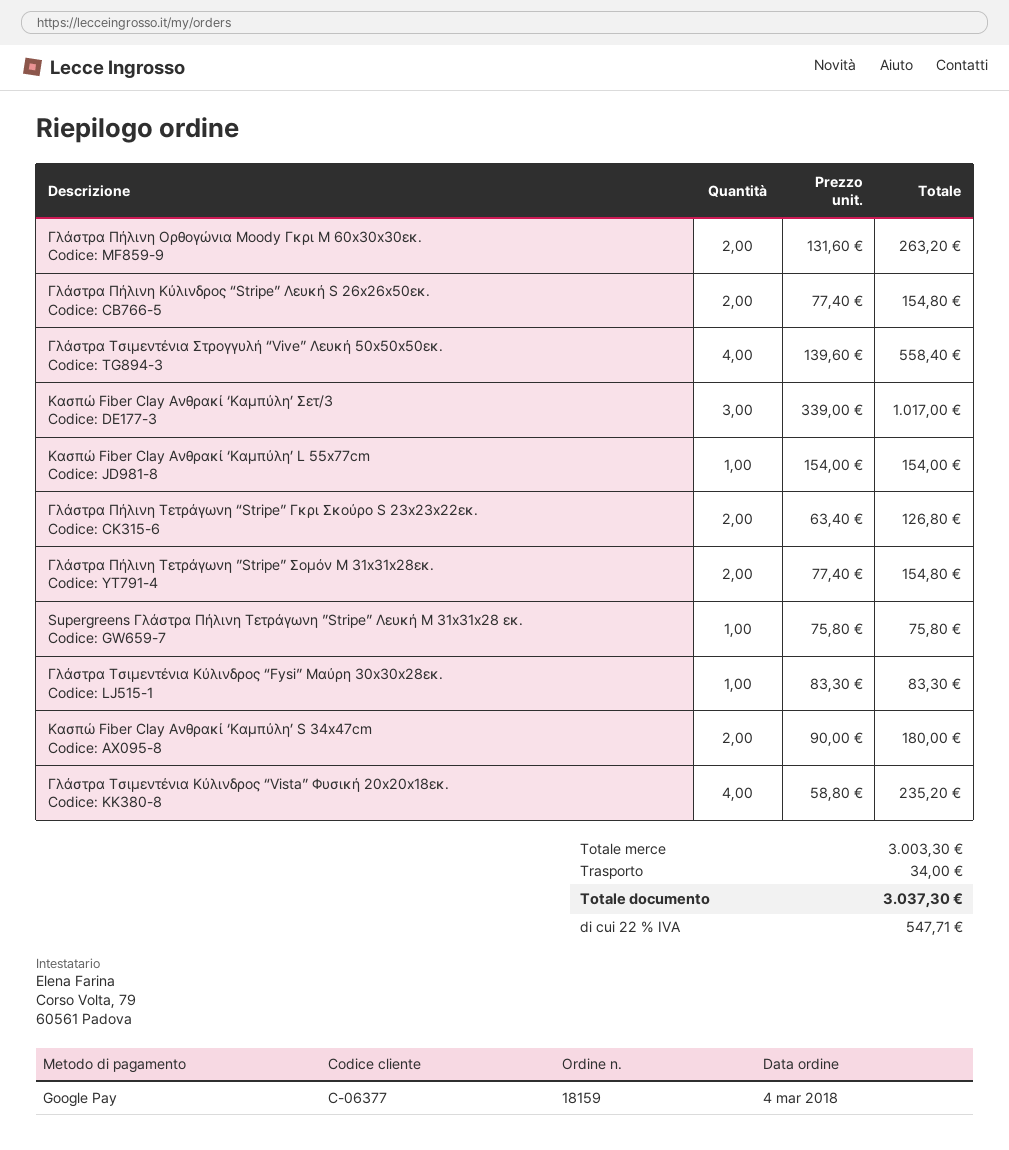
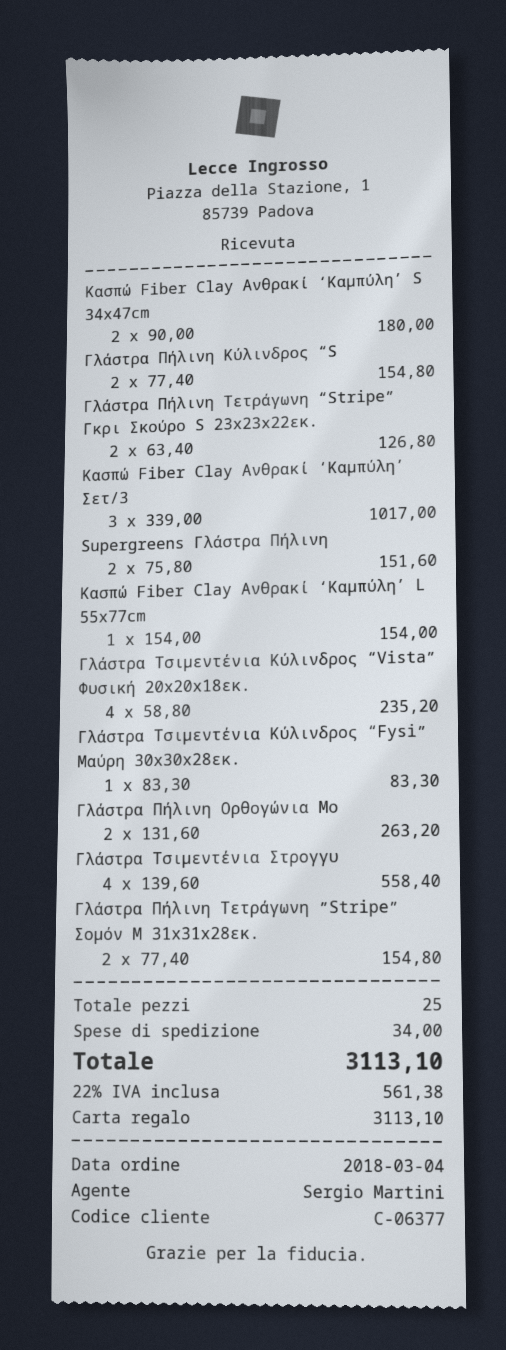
payment method: Google Pay -> gift card
Supergreens Γλάστρα Πήλινη Τετράγωνη ”Stripe” Λευκή M 31x31x28 εκ.: 1 x 75.80 = 75.80 -> 2 x 75.80 = 151.60
tax: 22% = 547.71 -> 22% = 561.38
total: 3037.30 -> 3113.10

